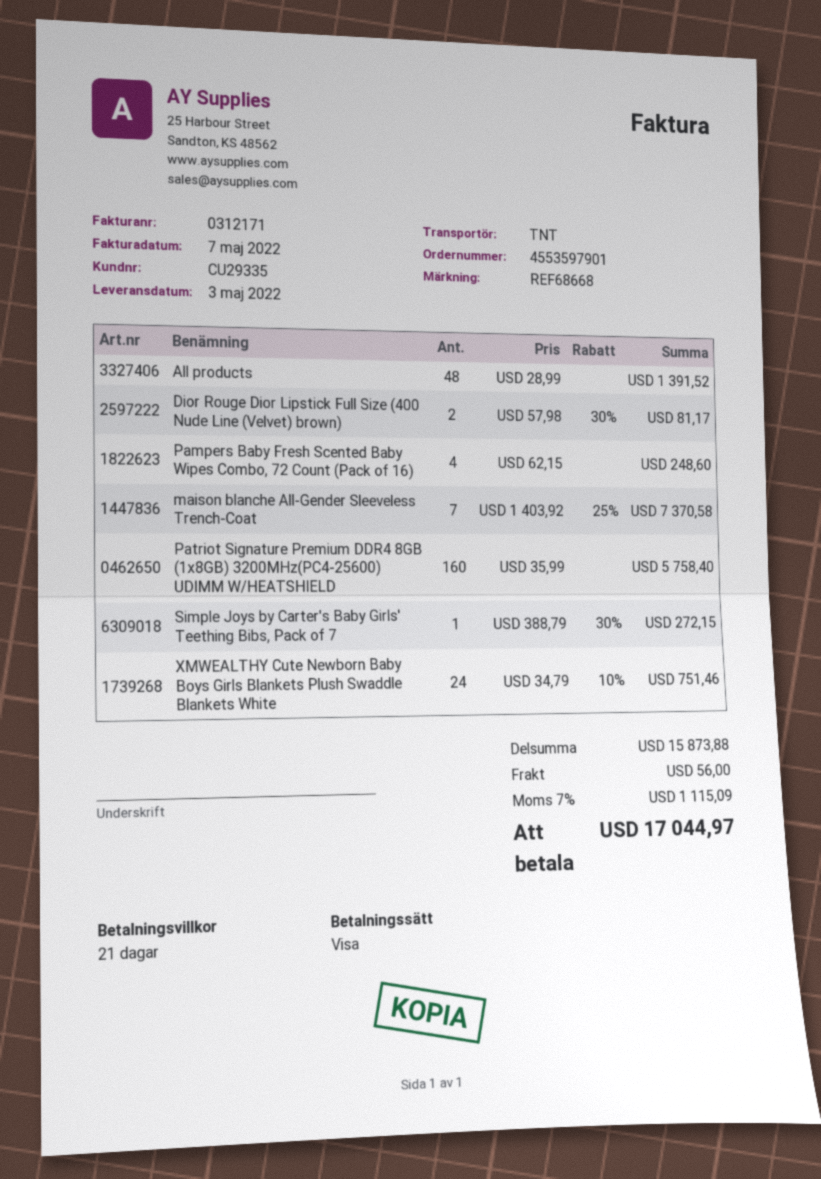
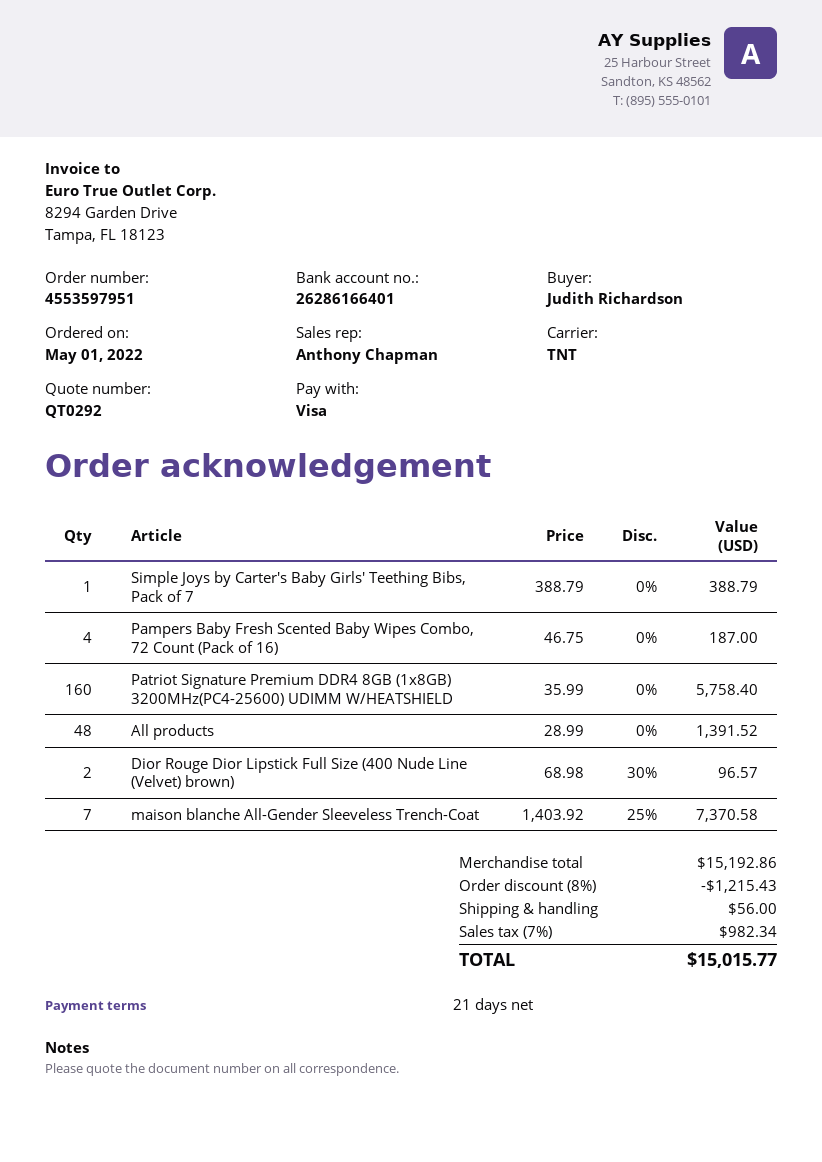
order number: 4553597901 -> 4553597951
Dior Rouge Dior Lipstick Full Size (400 Nude Line (Velvet) brown): 2 x 57.98 - 30% = 81.17 -> 2 x 68.98 - 30% = 96.57
Pampers Baby Fresh Scented Baby Wipes Combo, 72 Count (Pack of 16): 4 x 62.15 = 248.60 -> 4 x 46.75 = 187.00
Simple Joys by Carter's Baby Girls' Teething Bibs, Pack of 7: 1 x 388.79 - 30% = 272.15 -> 1 x 388.79 = 388.79
XMWEALTHY Cute Newborn Baby Boys Girls Blankets Plush Swaddle Blankets White: 24 x 34.79 - 10% = 751.46 -> none
subtotal: 15873.88 -> 15192.86
discount: none -> 8% = 1215.43
tax: 7% = 1115.09 -> 7% = 982.34
total: 17044.97 -> 15015.77

